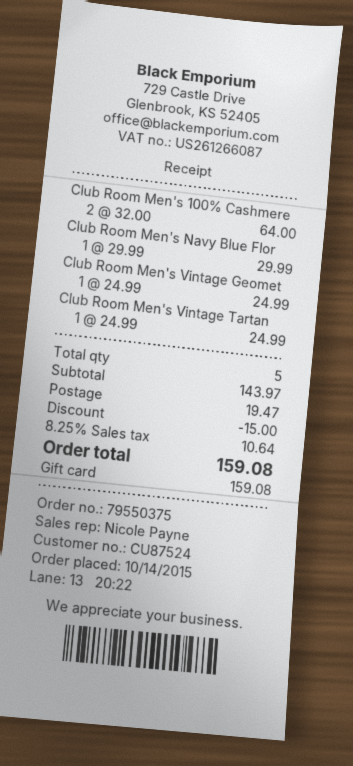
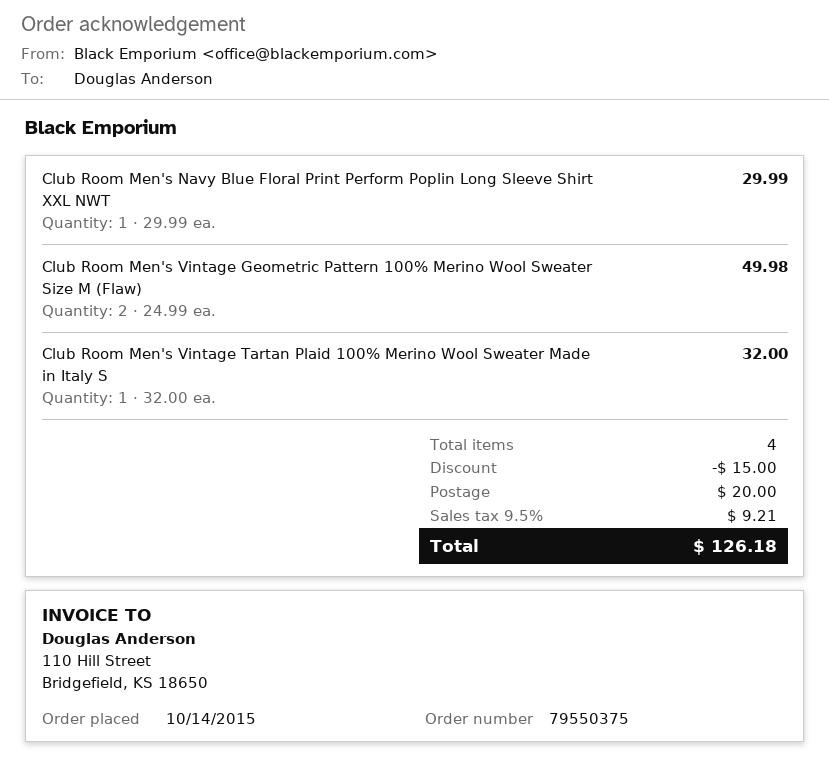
Club Room Men's 100% Cashmere: 2 x 32.00 = 64.00 -> none
Club Room Men's Vintage Geomet: 1 x 24.99 = 24.99 -> 2 x 24.99 = 49.98
Club Room Men's Vintage Tartan: 1 x 24.99 = 24.99 -> 1 x 32.00 = 32.00
total quantity: 5 -> 4
shipping: 19.47 -> 20.00
tax: 8.25% = 10.64 -> 9.5% = 9.21
total: 159.08 -> 126.18

